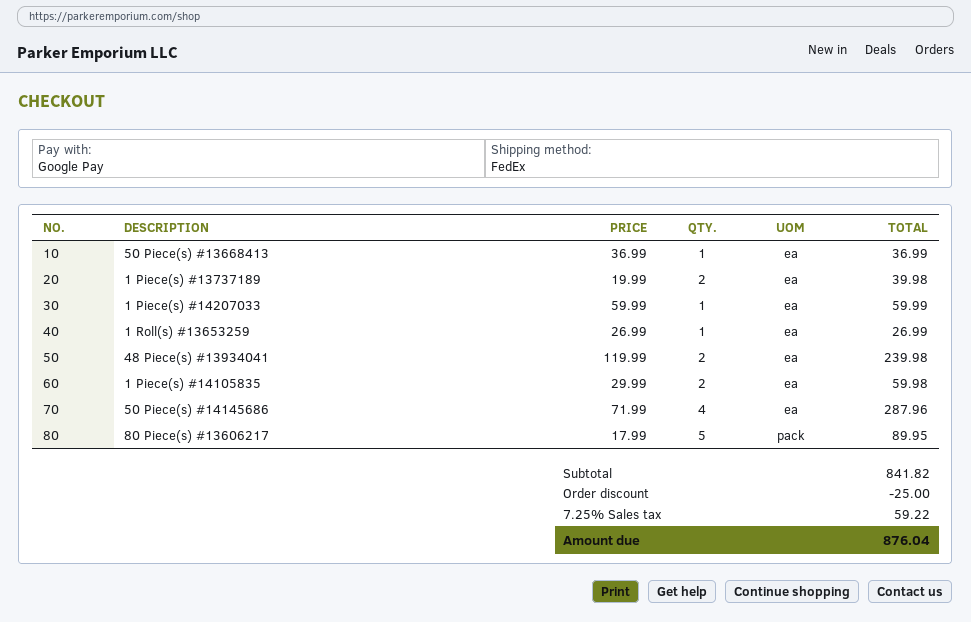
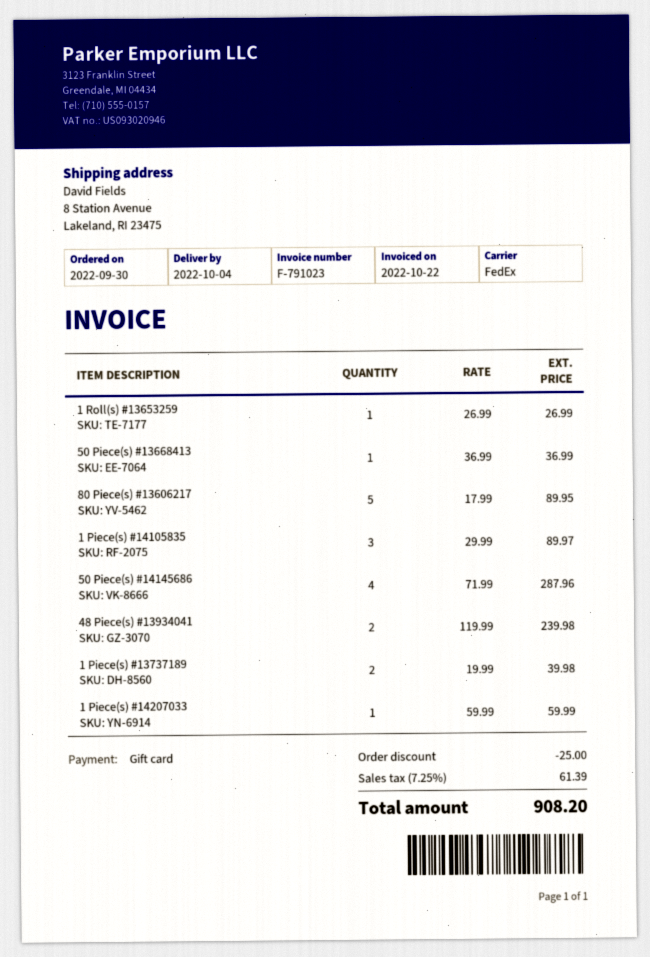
payment method: Google Pay -> gift card
1 Piece(s) #14105835: 2 x 29.99 = 59.98 -> 3 x 29.99 = 89.97
tax: 7.25% = 59.22 -> 7.25% = 61.39
total: 876.04 -> 908.20

